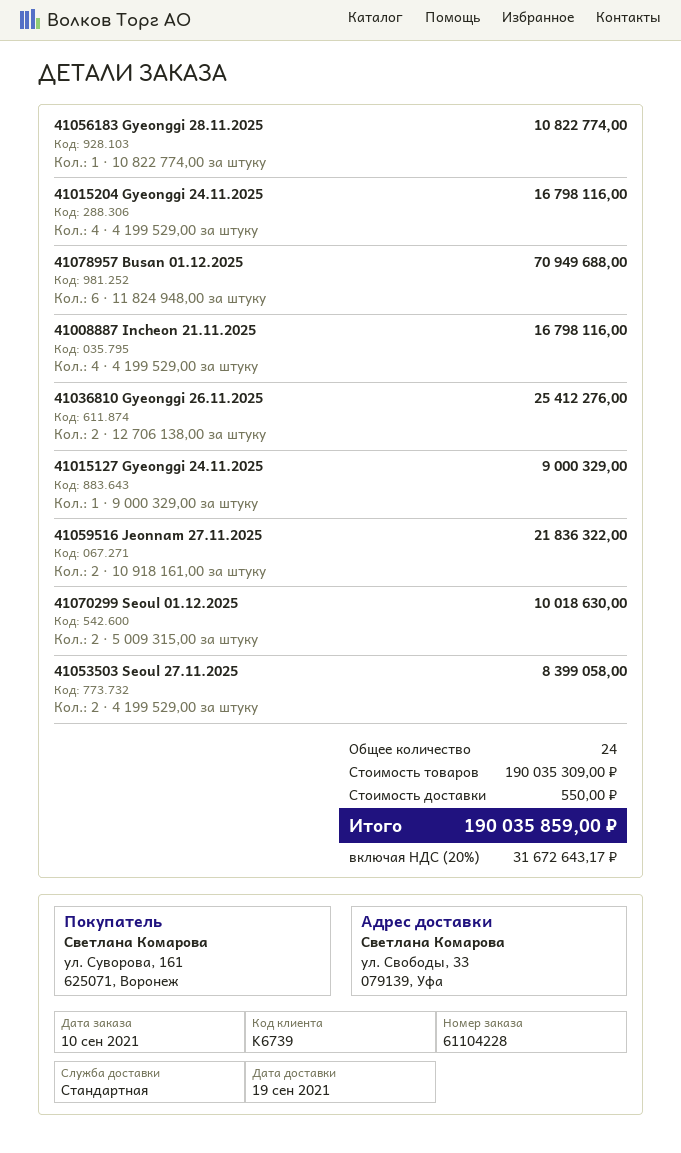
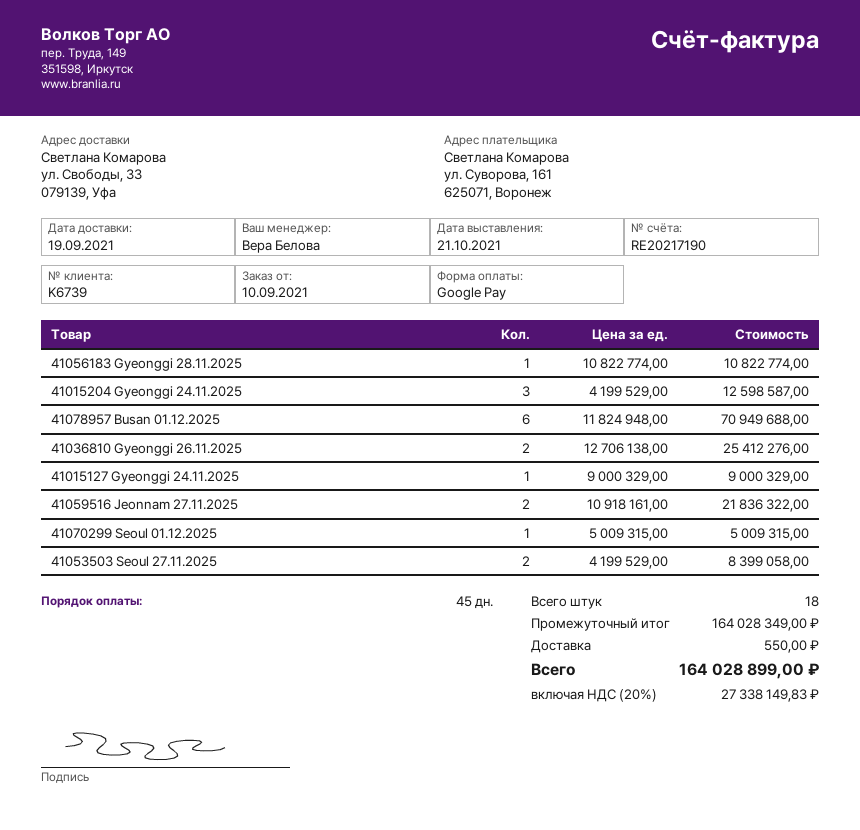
41015204 Gyeonggi 24.11.2025: 4 x 4199529.00 = 16798116.00 -> 3 x 4199529.00 = 12598587.00
41008887 Incheon 21.11.2025: 4 x 4199529.00 = 16798116.00 -> none
41070299 Seoul 01.12.2025: 2 x 5009315.00 = 10018630.00 -> 1 x 5009315.00 = 5009315.00
total quantity: 24 -> 18
subtotal: 190035309.00 -> 164028349.00
tax: 20% = 31672643.17 -> 20% = 27338149.83
total: 190035859.00 -> 164028899.00

